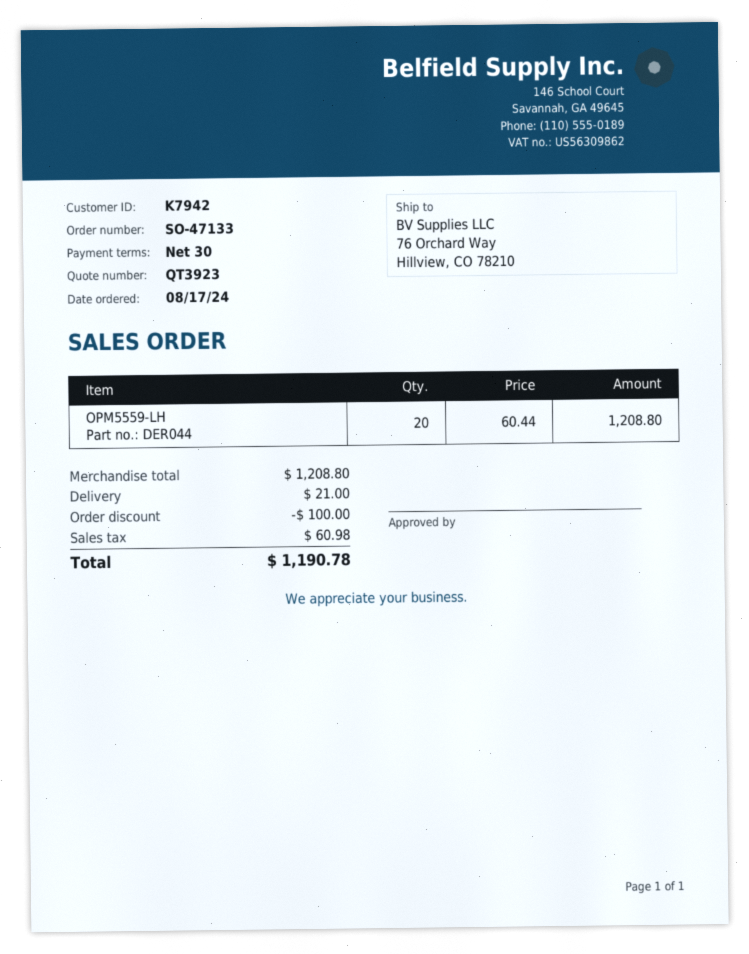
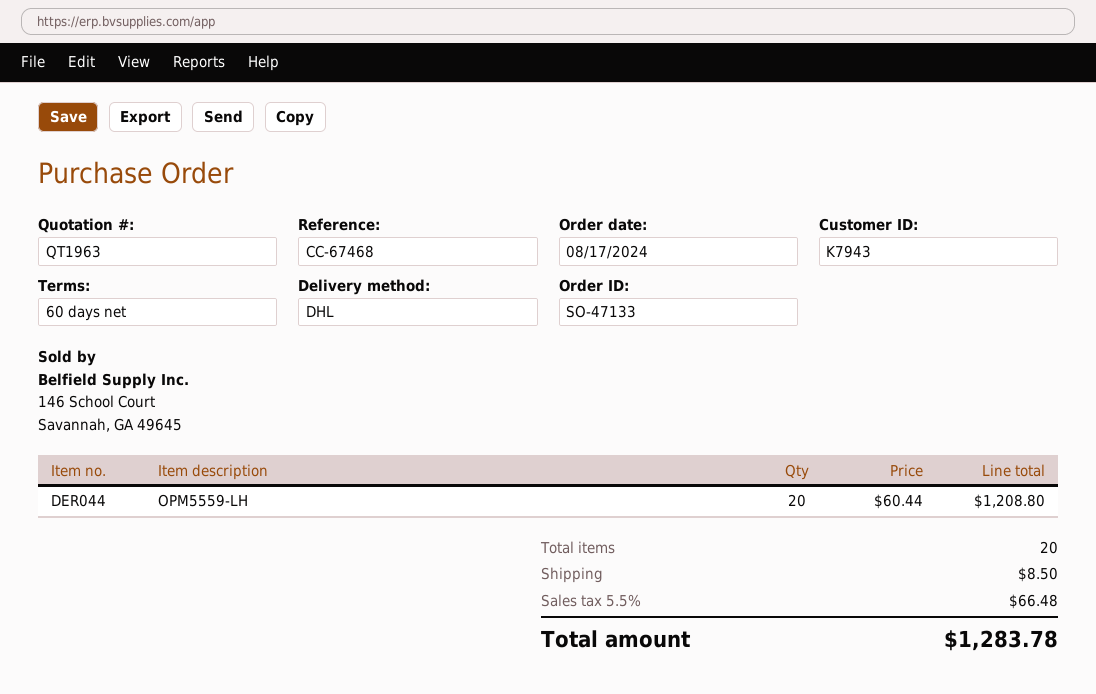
quote number: QT3923 -> QT1963
payment terms: 30 days -> 60 days
customer number: K7942 -> K7943
discount: 100.00 -> none
shipping: 21.00 -> 8.50
tax: 60.98 -> 66.48
total: 1190.78 -> 1283.78

